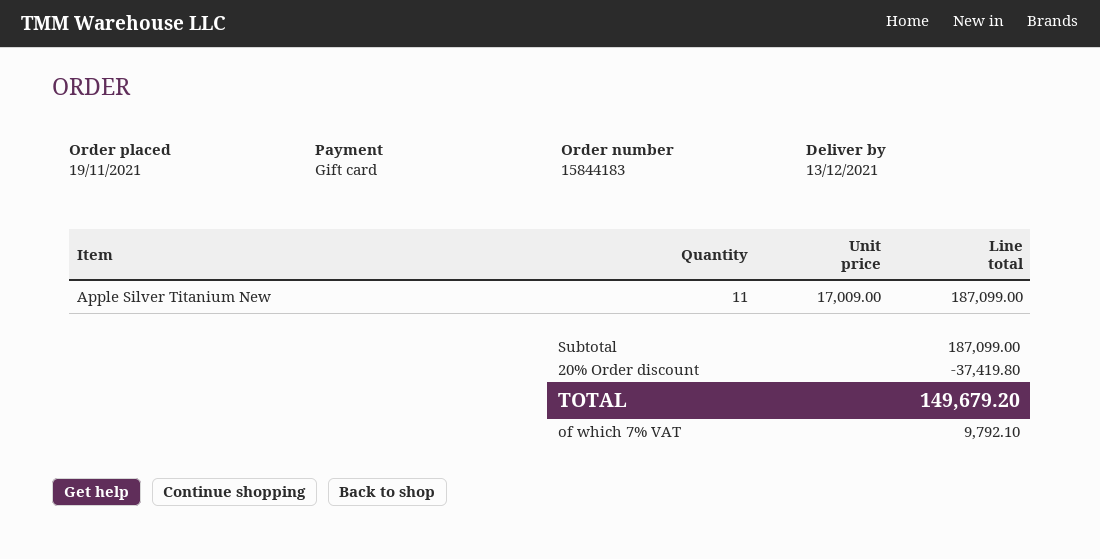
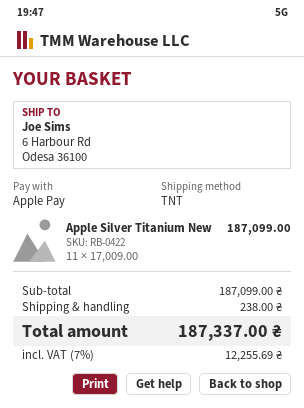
payment method: gift card -> Apple Pay
discount: 20% = 37419.80 -> none
shipping: none -> 238.00
tax: 7% = 9792.10 -> 7% = 12255.69
total: 149679.20 -> 187337.00

